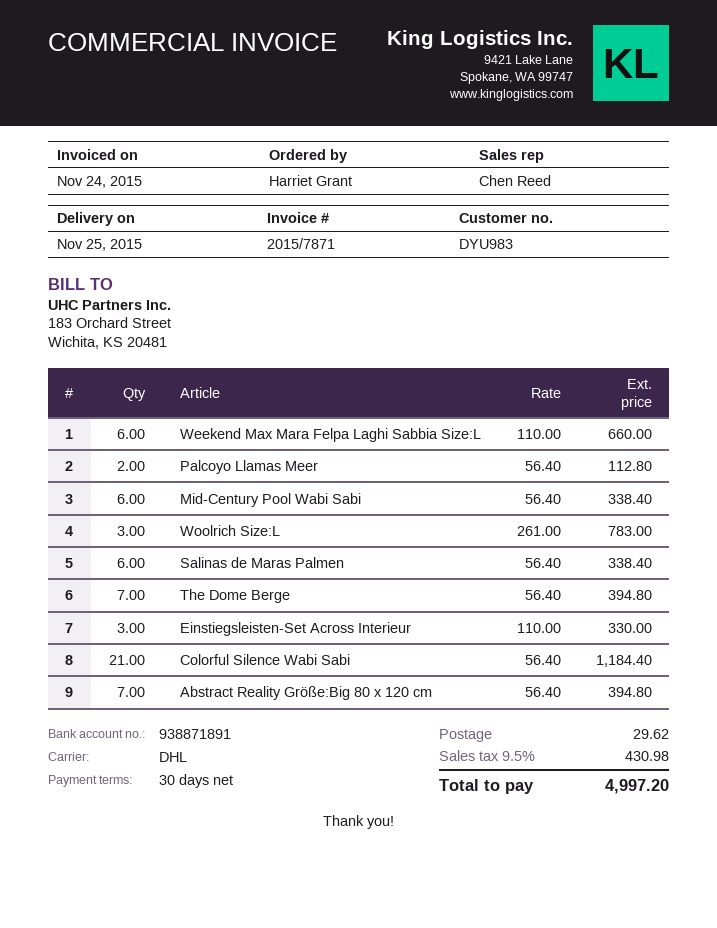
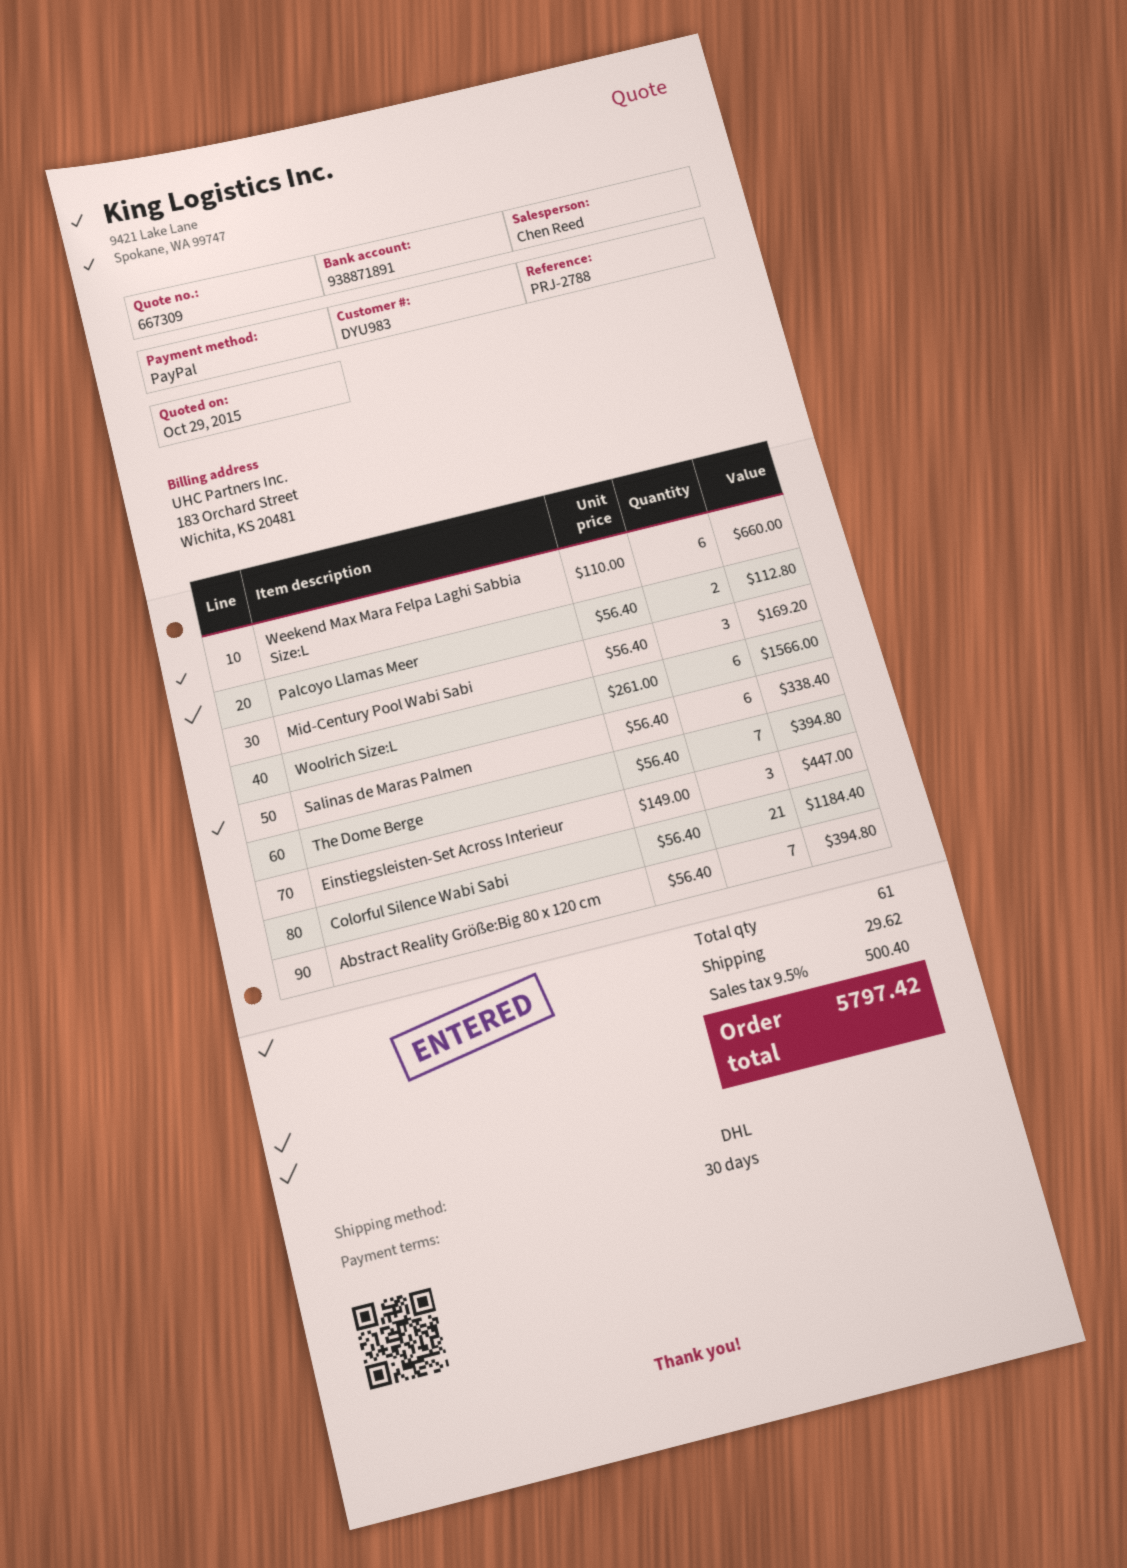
Mid-Century Pool Wabi Sabi: 6 x 56.40 = 338.40 -> 3 x 56.40 = 169.20
Woolrich Size:L: 3 x 261.00 = 783.00 -> 6 x 261.00 = 1566.00
Einstiegsleisten-Set Across Interieur: 3 x 110.00 = 330.00 -> 3 x 149.00 = 447.00
tax: 9.5% = 430.98 -> 9.5% = 500.40
total: 4997.20 -> 5797.42

